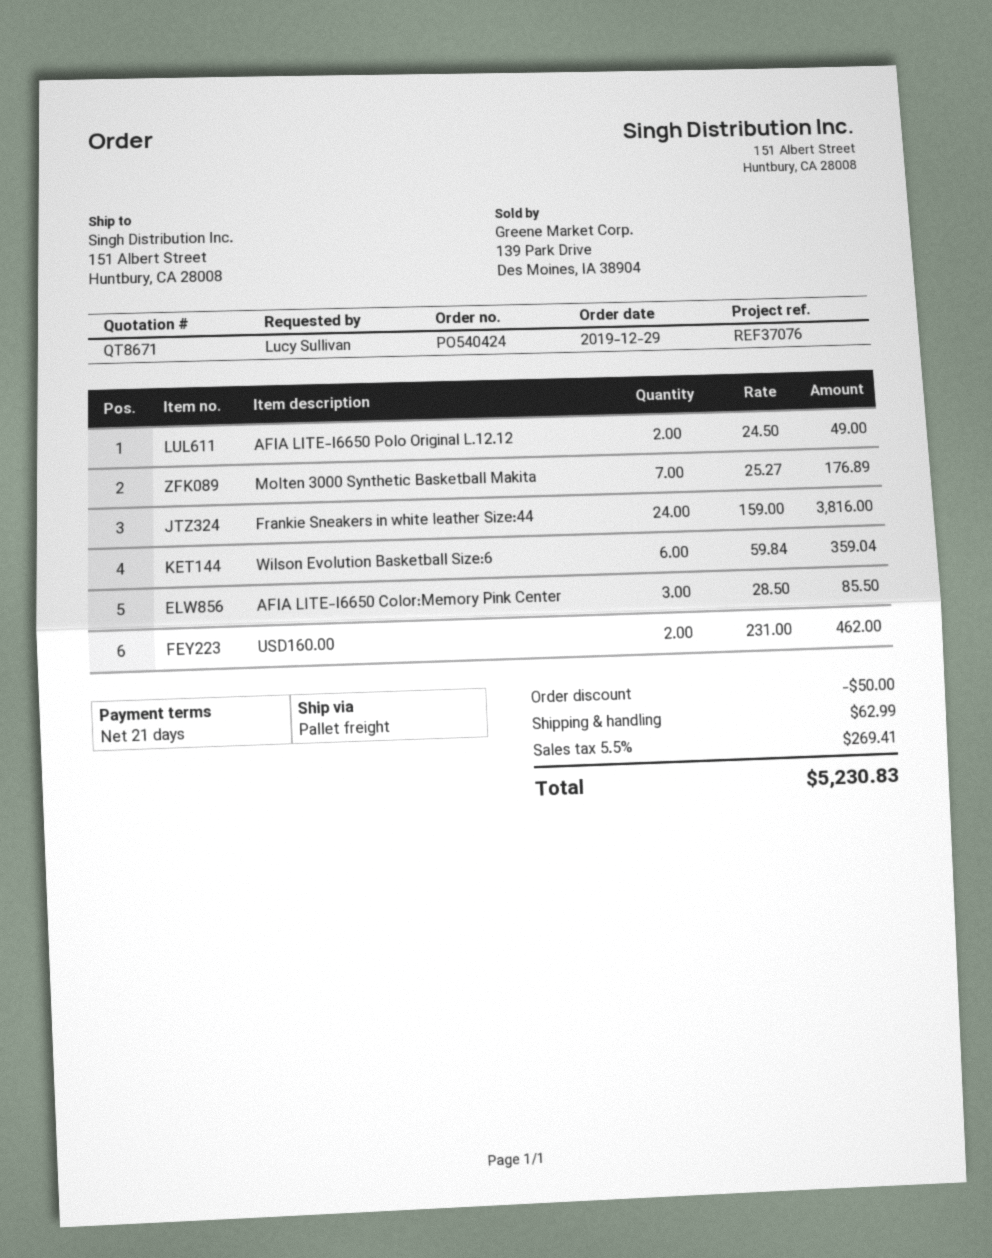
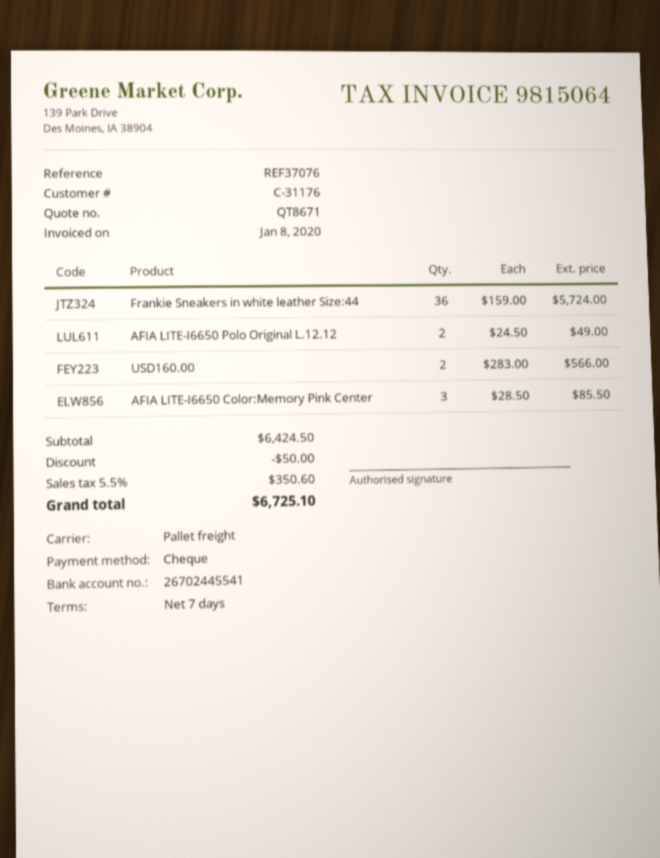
payment terms: 21 days -> 7 days
Molten 3000 Synthetic Basketball Makita: 7 x 25.27 = 176.89 -> none
Frankie Sneakers in white leather Size:44: 24 x 159.00 = 3816.00 -> 36 x 159.00 = 5724.00
Wilson Evolution Basketball Size:6: 6 x 59.84 = 359.04 -> none
USD160.00: 2 x 231.00 = 462.00 -> 2 x 283.00 = 566.00
shipping: 62.99 -> none
tax: 5.5% = 269.41 -> 5.5% = 350.60
total: 5230.83 -> 6725.10

